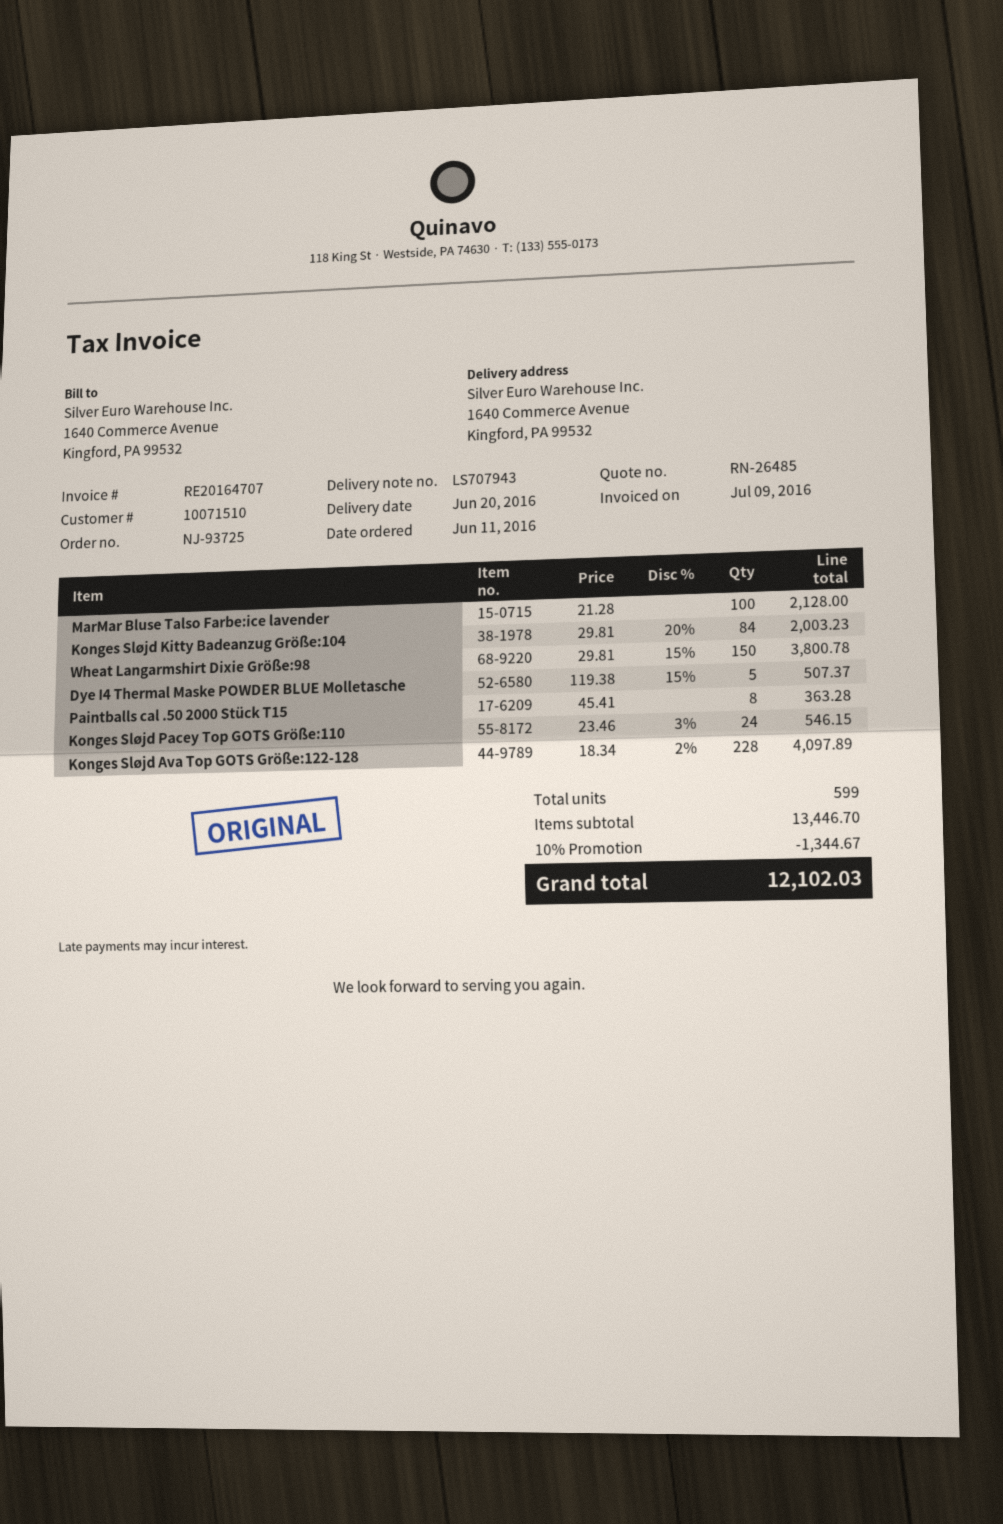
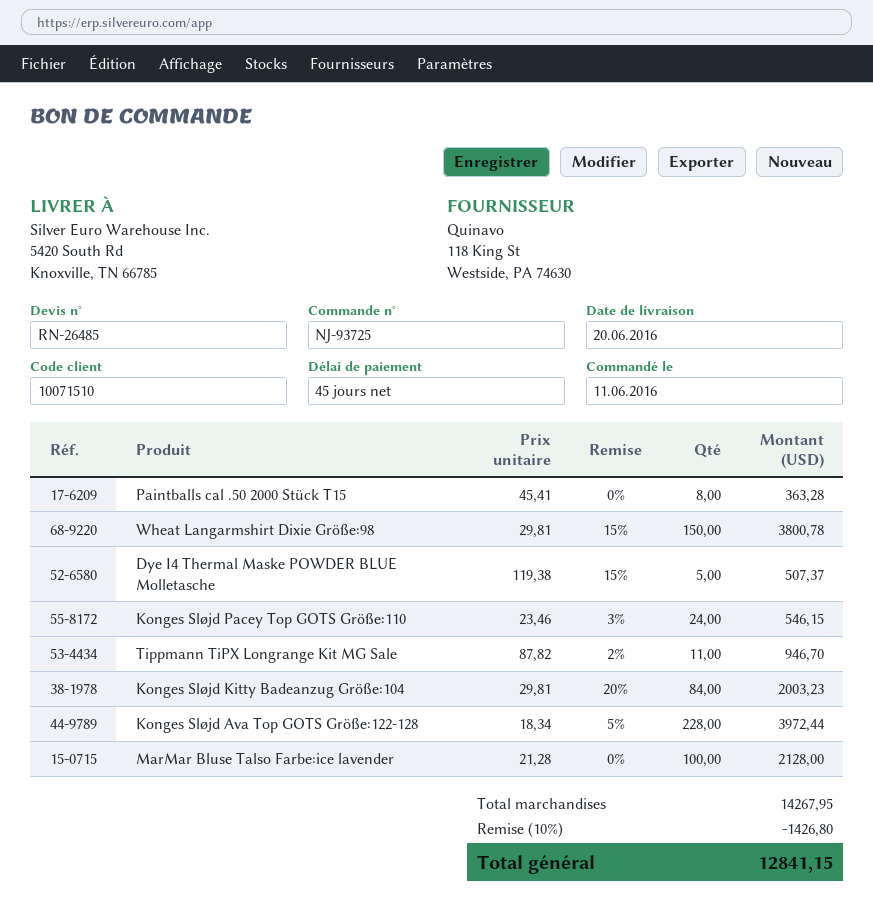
ship to: 1640 Commerce Avenue, Kingford, PA 99532 -> 5420 South Rd, Knoxville, TN 66785
Konges Sløjd Ava Top GOTS Größe:122-128: 228 x 18.34 - 2% = 4097.89 -> 228 x 18.34 - 5% = 3972.44
Tippmann TiPX Longrange Kit MG Sale: none -> 11 x 87.82 - 2% = 946.70
subtotal: 13446.70 -> 14267.95
discount: 10% = 1344.67 -> 10% = 1426.80
total: 12102.03 -> 12841.15

